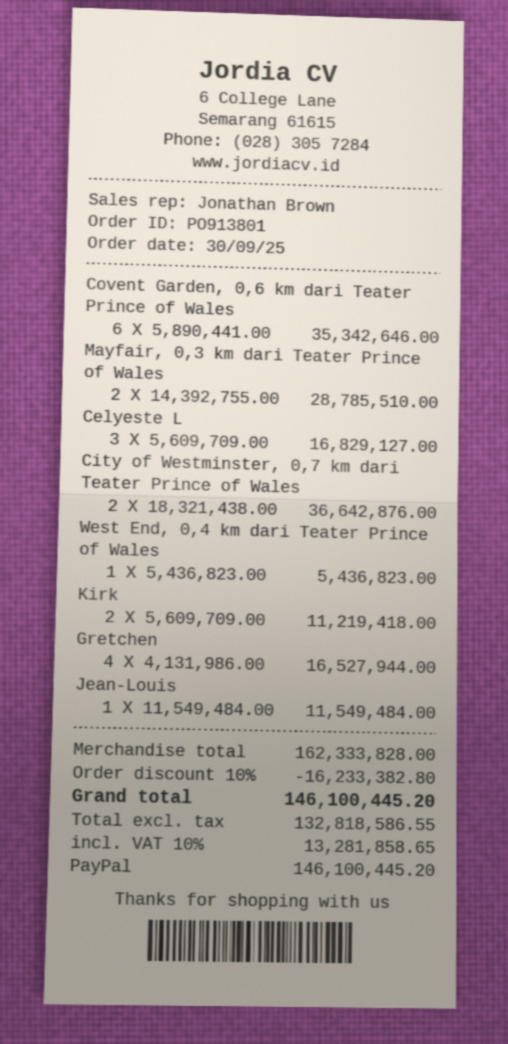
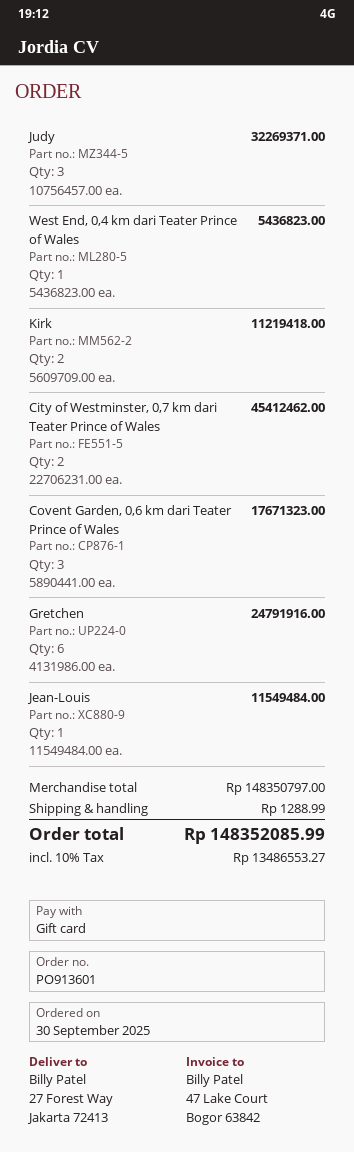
order number: PO913801 -> PO913601
payment method: PayPal -> gift card
Covent Garden, 0,6 km dari Teater Prince of Wales: 6 x 5890441.00 = 35342646.00 -> 3 x 5890441.00 = 17671323.00
Mayfair, 0,3 km dari Teater Prince of Wales: 2 x 14392755.00 = 28785510.00 -> none
Celyeste L: 3 x 5609709.00 = 16829127.00 -> none
City of Westminster, 0,7 km dari Teater Prince of Wales: 2 x 18321438.00 = 36642876.00 -> 2 x 22706231.00 = 45412462.00
Gretchen: 4 x 4131986.00 = 16527944.00 -> 6 x 4131986.00 = 24791916.00
Judy: none -> 3 x 10756457.00 = 32269371.00
subtotal: 162333828.00 -> 148350797.00
discount: 10% = 16233382.80 -> none
shipping: none -> 1288.99
tax: 10% = 13281858.65 -> 10% = 13486553.27
total: 146100445.20 -> 148352085.99

